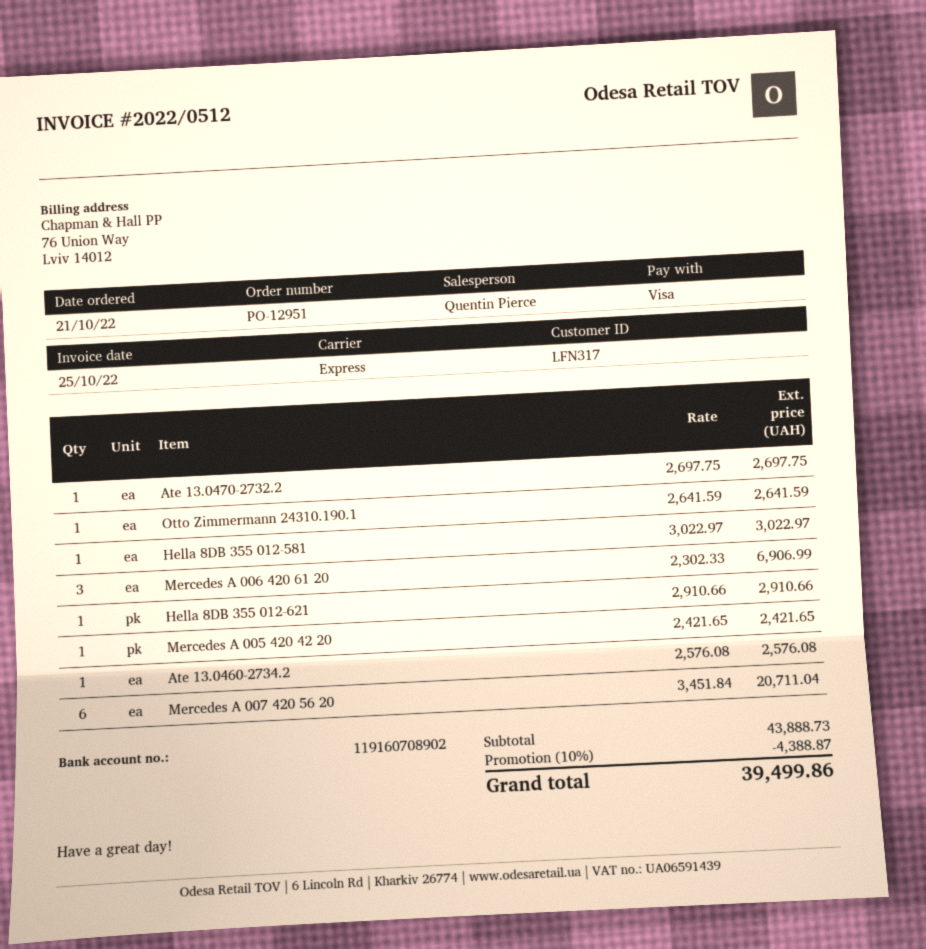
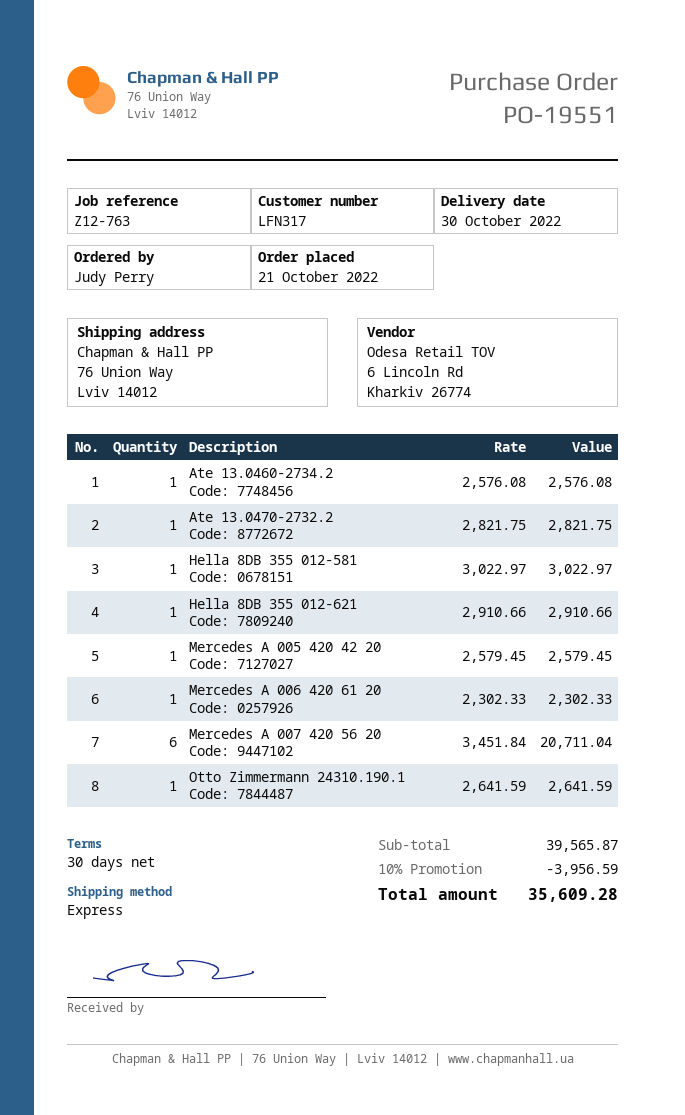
order number: PO-12951 -> PO-19551
Ate 13.0470-2732.2: 1 x 2697.75 = 2697.75 -> 1 x 2821.75 = 2821.75
Mercedes A 006 420 61 20: 3 x 2302.33 = 6906.99 -> 1 x 2302.33 = 2302.33
Mercedes A 005 420 42 20: 1 x 2421.65 = 2421.65 -> 1 x 2579.45 = 2579.45
subtotal: 43888.73 -> 39565.87
discount: 10% = 4388.87 -> 10% = 3956.59
total: 39499.86 -> 35609.28

